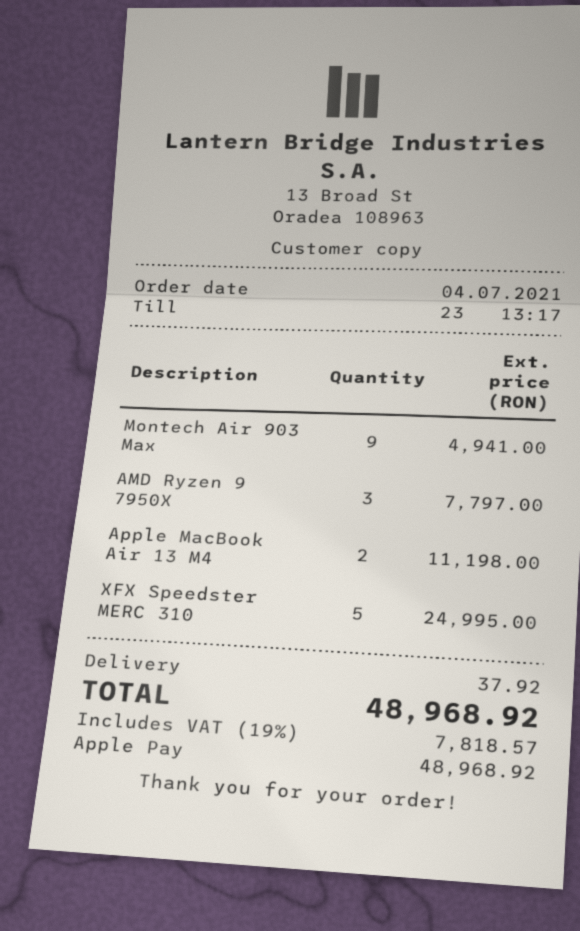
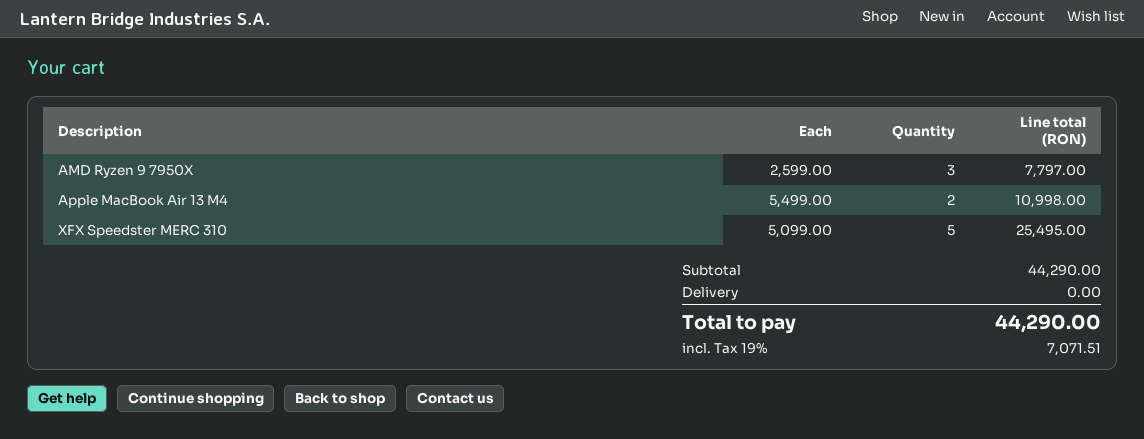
Montech Air 903 Max: 9 for 4941.00 -> none
Apple MacBook Air 13 M4: 2 for 11198.00 -> 2 for 10998.00
XFX Speedster MERC 310: 5 for 24995.00 -> 5 for 25495.00
shipping: 37.92 -> 0.00
tax: 19% = 7818.57 -> 19% = 7071.51
total: 48968.92 -> 44290.00

